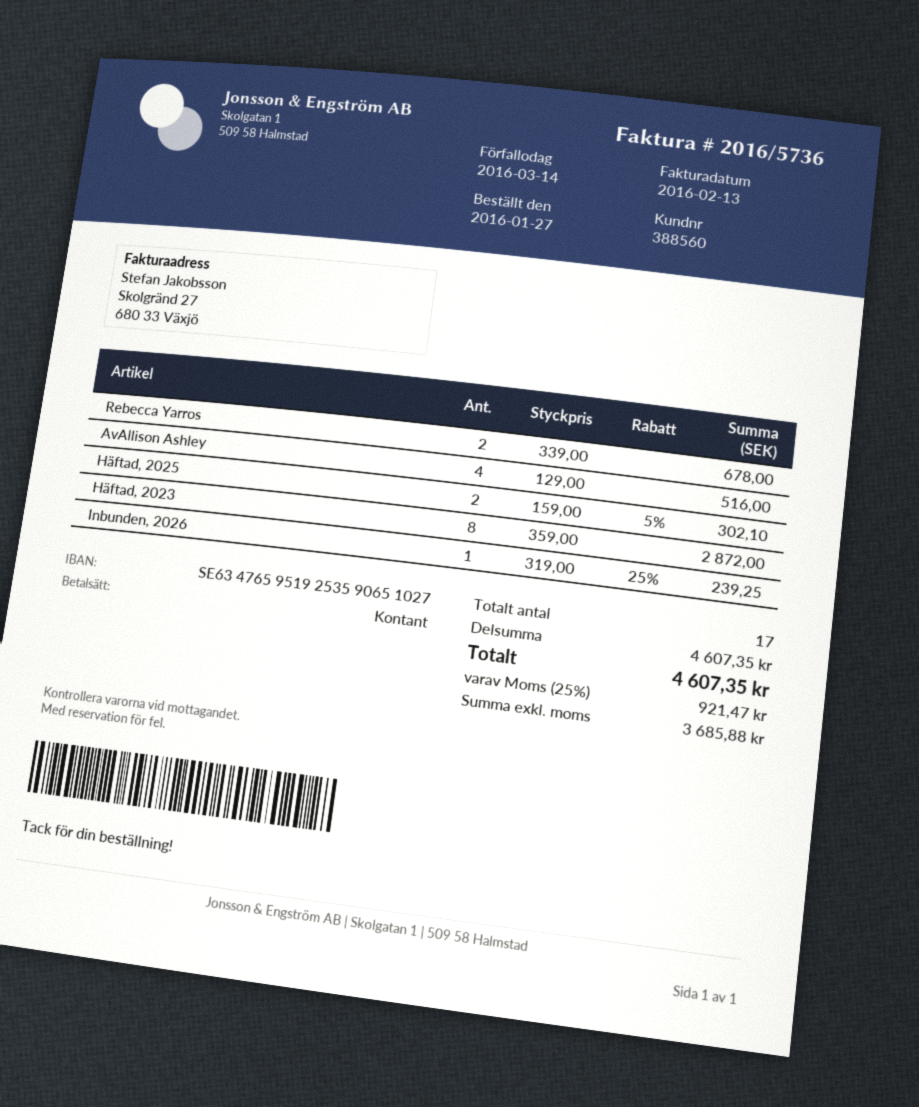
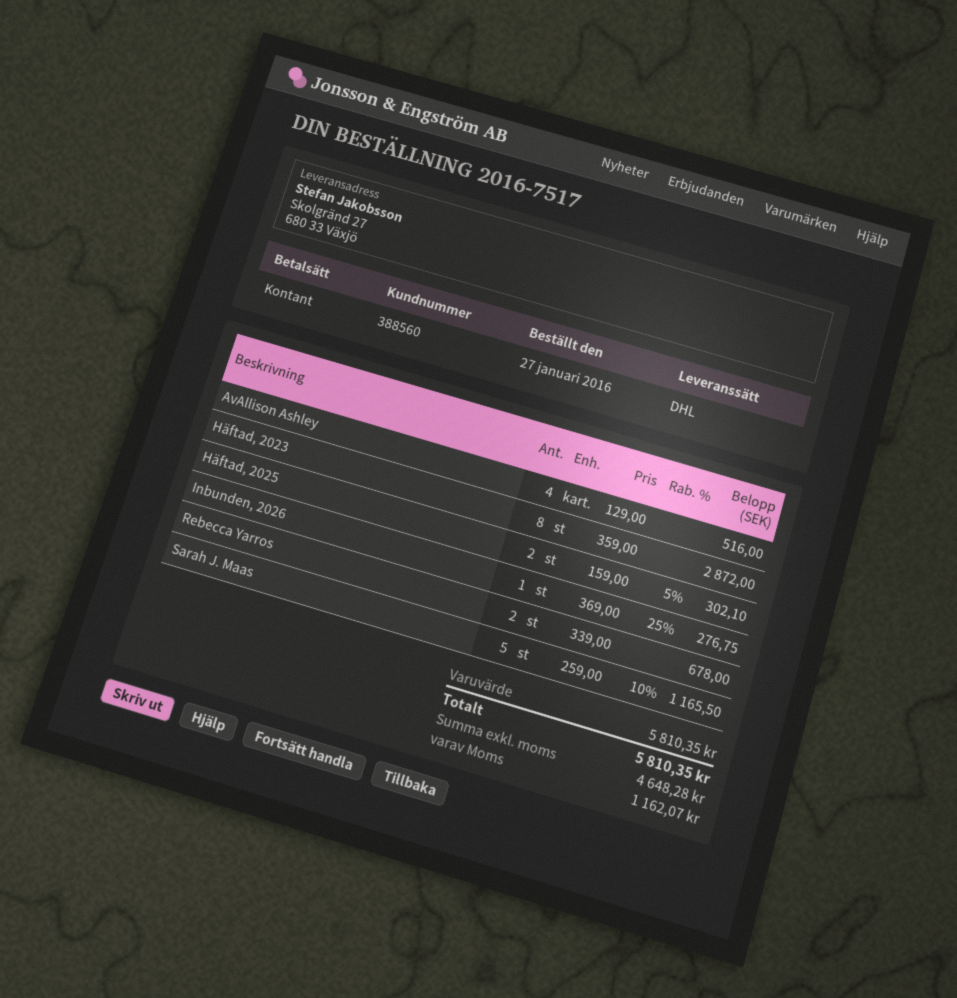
Inbunden, 2026: 1 x 319.00 - 25% = 239.25 -> 1 x 369.00 - 25% = 276.75
Sarah J. Maas: none -> 5 x 259.00 - 10% = 1165.50
subtotal: 4607.35 -> 5810.35
net: 3685.88 -> 4648.28
tax: 921.47 -> 1162.07
total: 4607.35 -> 5810.35

